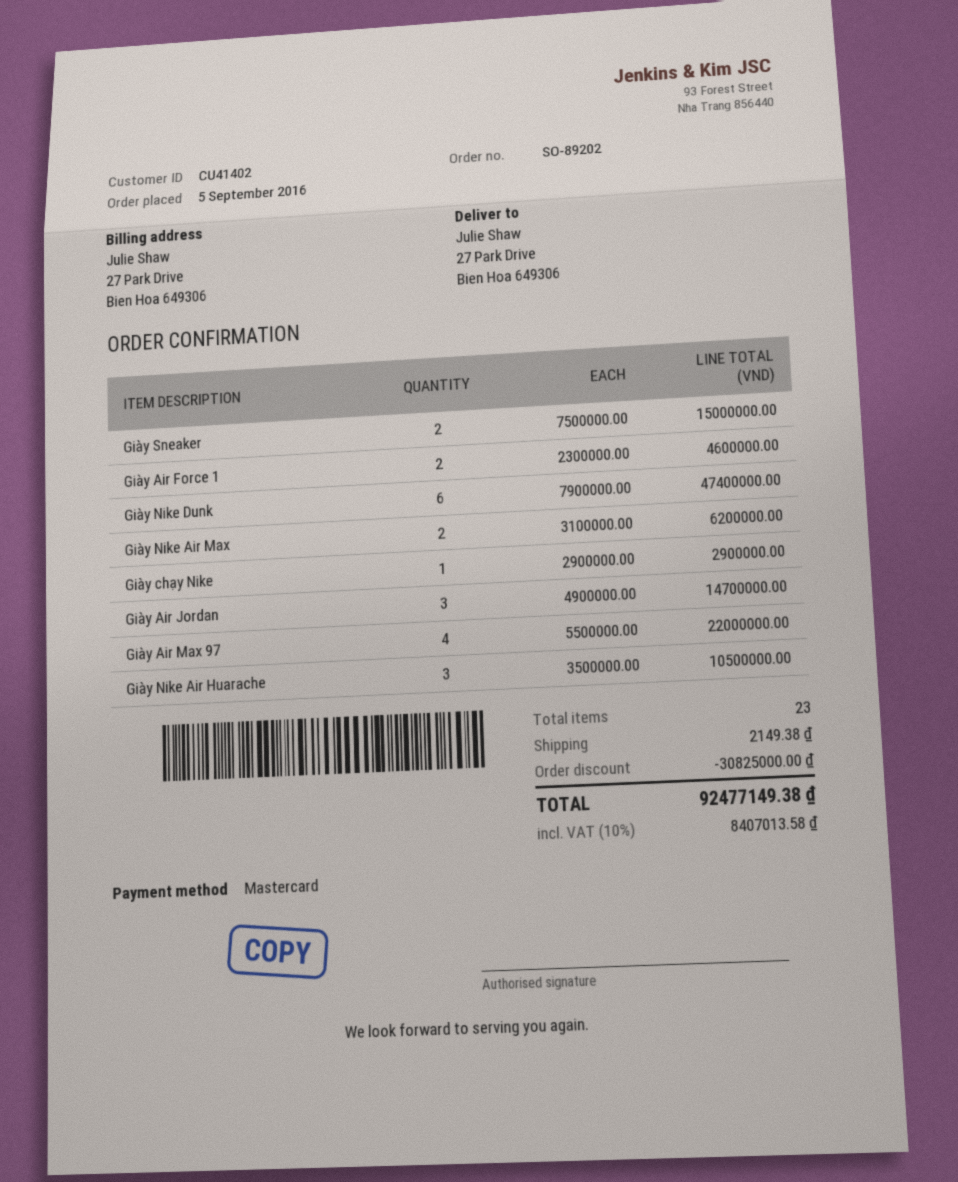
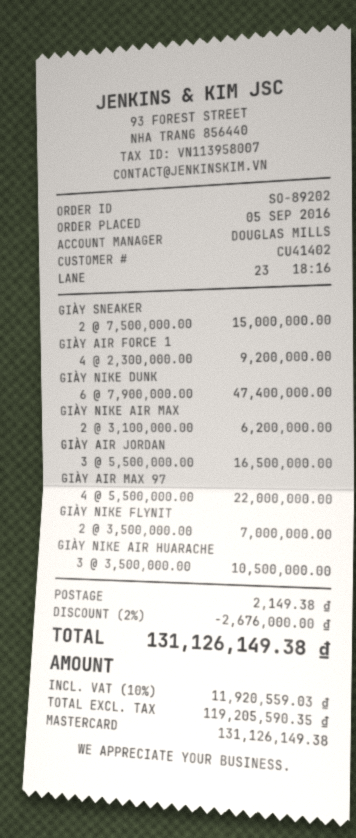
Giày Air Force 1: 2 x 2300000.00 = 4600000.00 -> 4 x 2300000.00 = 9200000.00
Giày chạy Nike: 1 x 2900000.00 = 2900000.00 -> none
Giày Air Jordan: 3 x 4900000.00 = 14700000.00 -> 3 x 5500000.00 = 16500000.00
GIÀY NIKE FLYNIT: none -> 2 x 3500000.00 = 7000000.00
discount: 30825000.00 -> 2676000.00
tax: 10% = 8407013.58 -> 10% = 11920559.03
total: 92477149.38 -> 131126149.38

